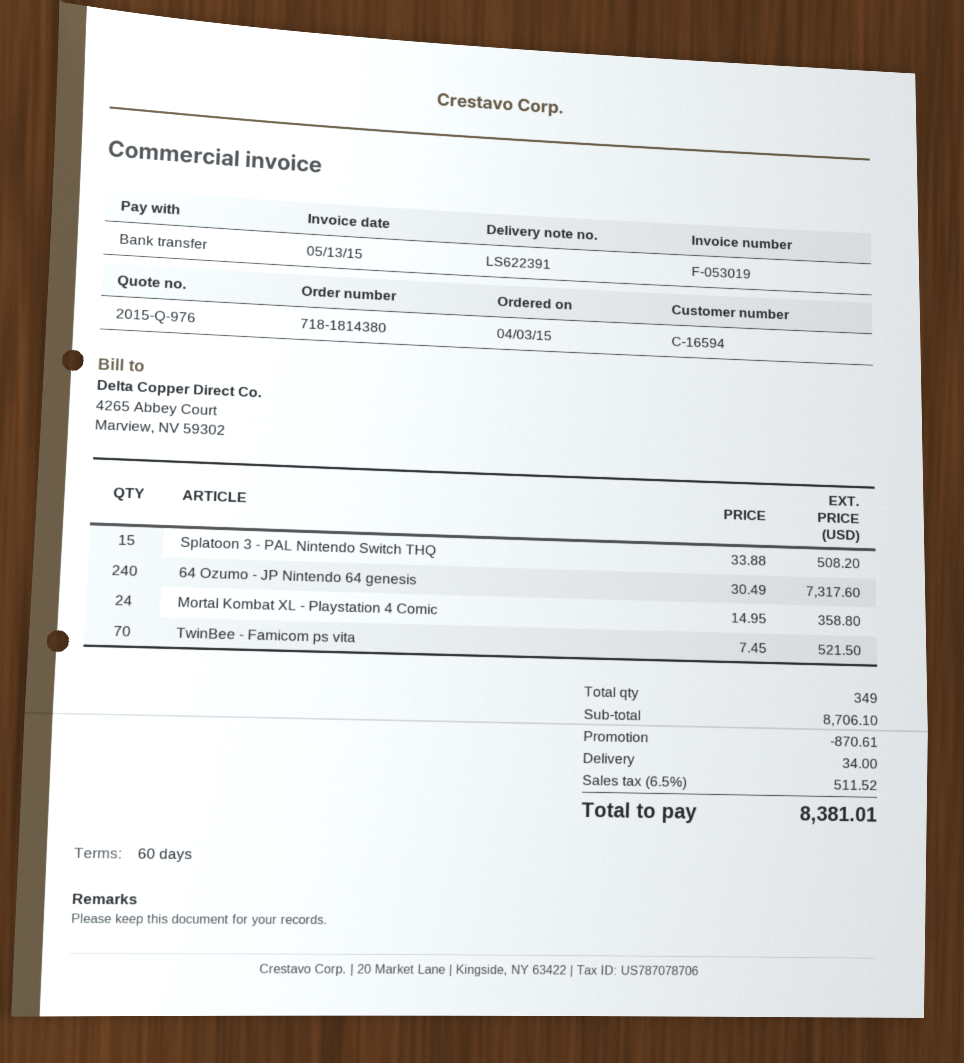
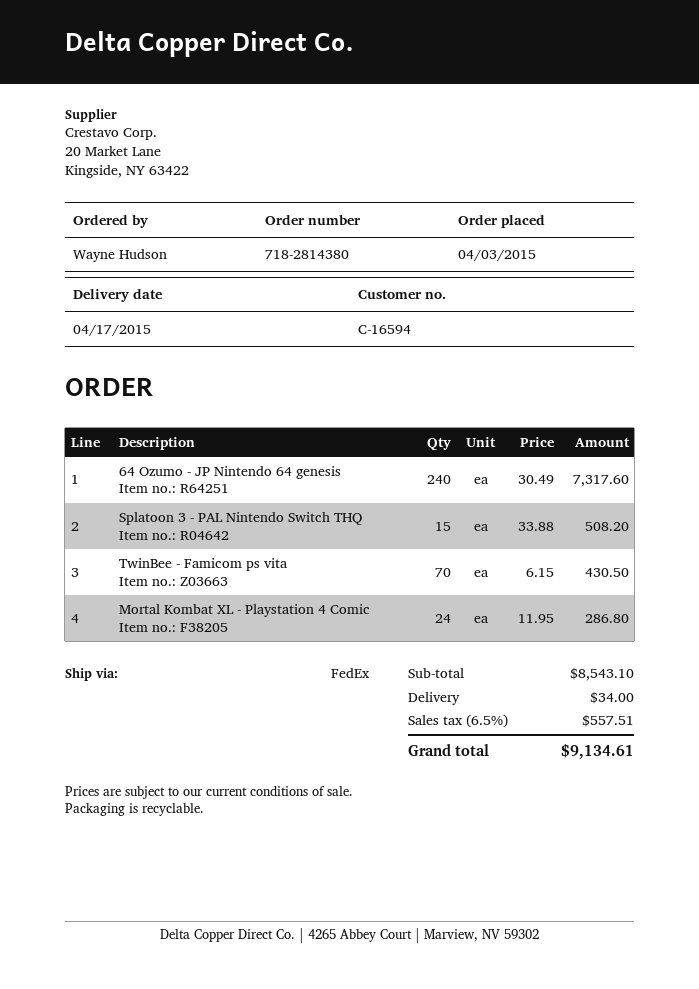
order number: 718-1814380 -> 718-2814380
Mortal Kombat XL - Playstation 4 Comic: 24 x 14.95 = 358.80 -> 24 x 11.95 = 286.80
TwinBee - Famicom ps vita: 70 x 7.45 = 521.50 -> 70 x 6.15 = 430.50
subtotal: 8706.10 -> 8543.10
discount: 870.61 -> none
tax: 6.5% = 511.52 -> 6.5% = 557.51
total: 8381.01 -> 9134.61

